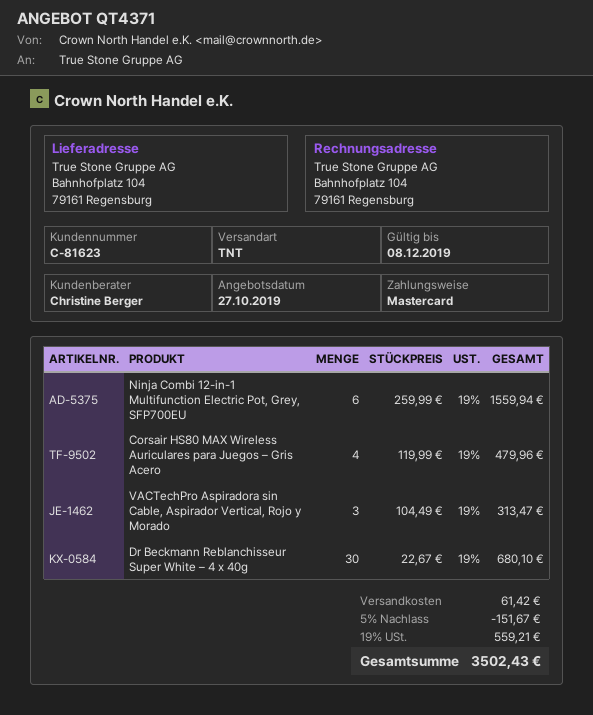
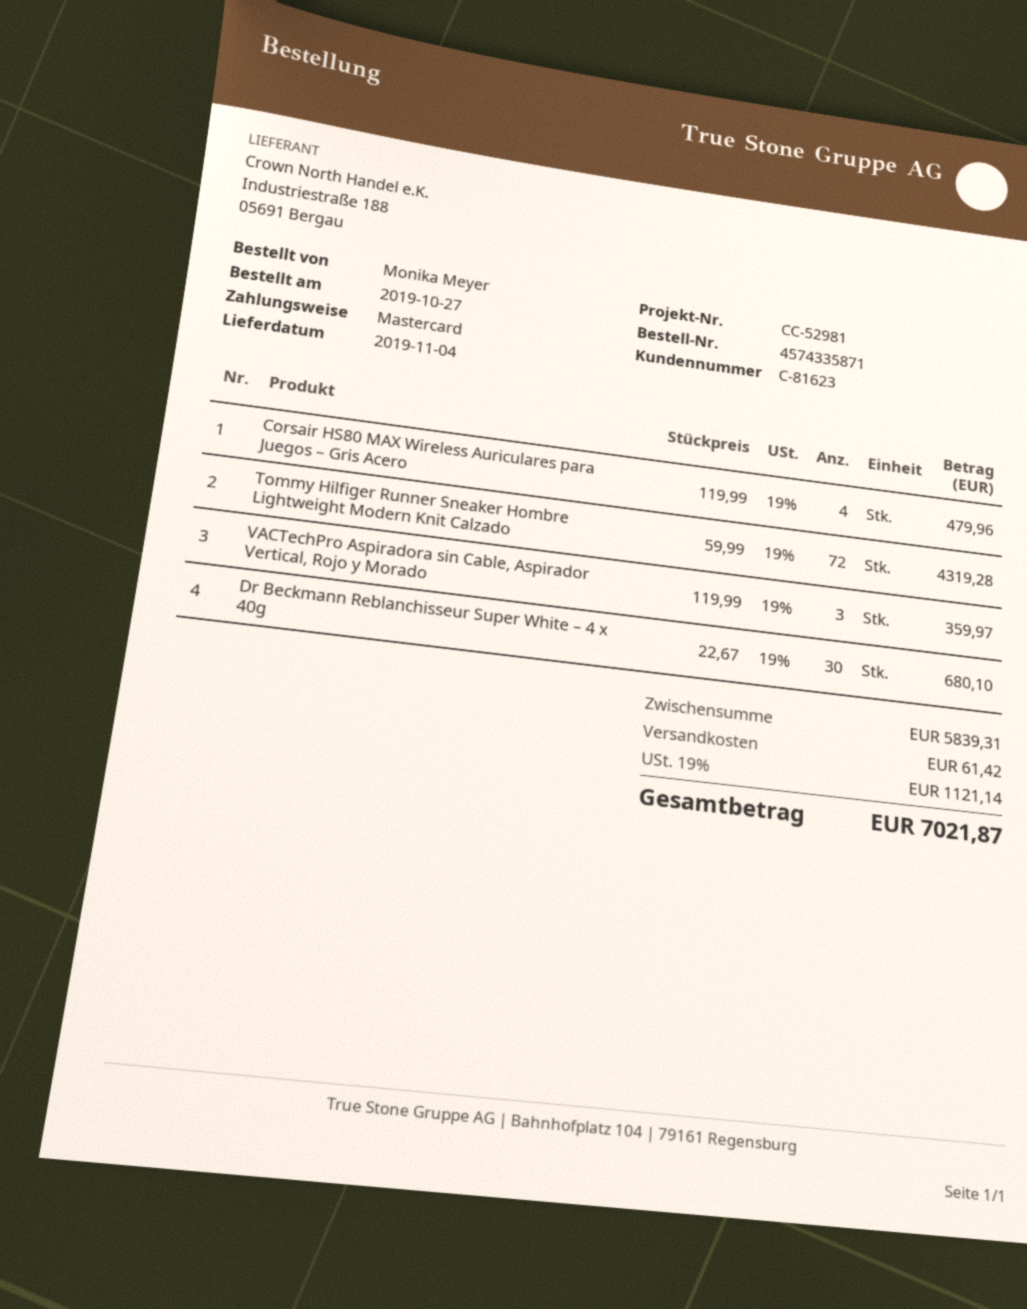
Ninja Combi 12-in-1 Multifunction Electric Pot, Grey, SFP700EU: 6 x 259.99 = 1559.94 -> none
VACTechPro Aspiradora sin Cable, Aspirador Vertical, Rojo y Morado: 3 x 104.49 = 313.47 -> 3 x 119.99 = 359.97
Tommy Hilfiger Runner Sneaker Hombre Lightweight Modern Knit Calzado: none -> 72 x 59.99 = 4319.28
discount: 5% = 151.67 -> none
tax: 19% = 559.21 -> 19% = 1121.14
total: 3502.43 -> 7021.87

